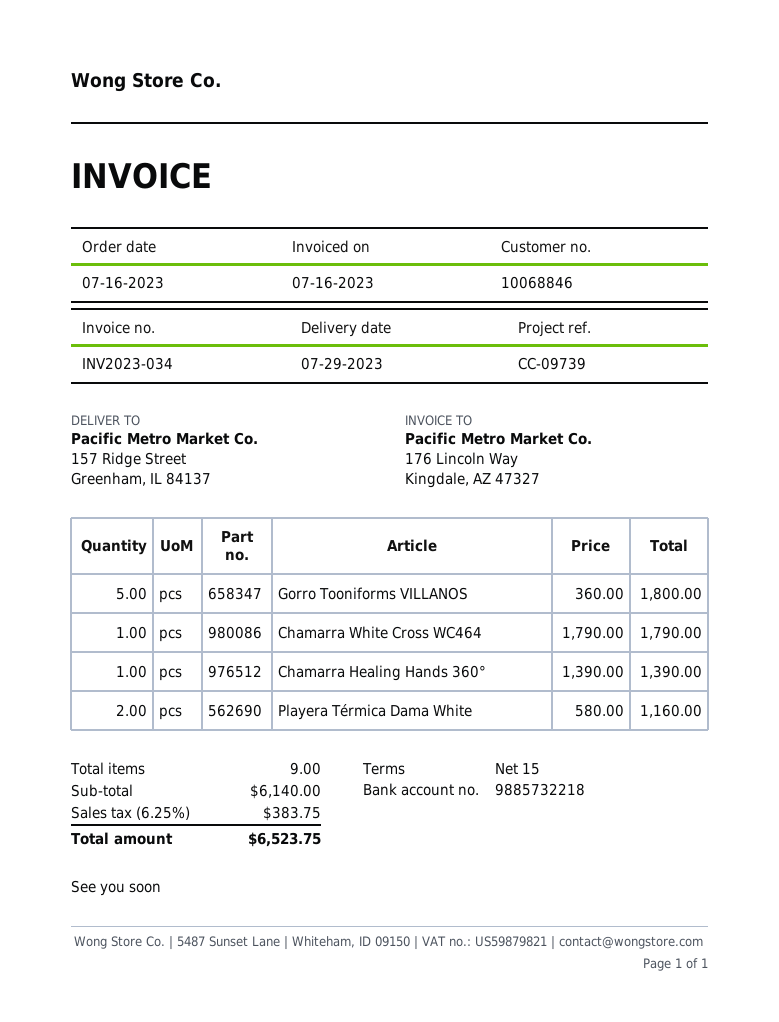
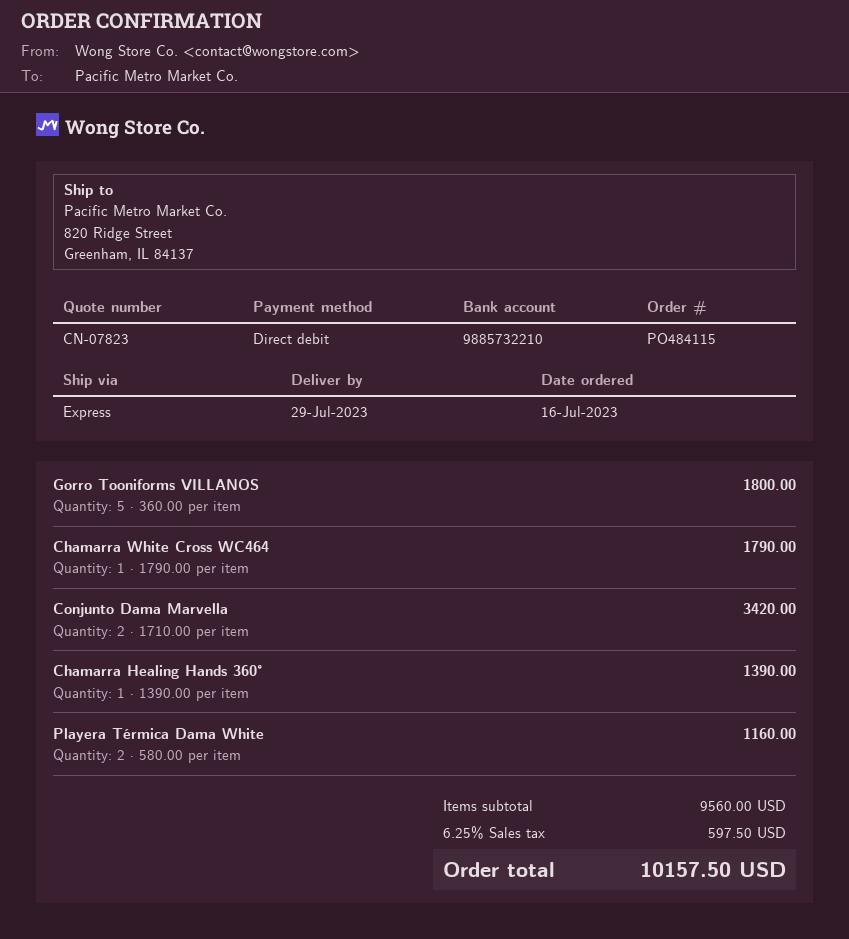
bank account: 9885732218 -> 9885732210
ship to: 157 Ridge Street, Greenham, IL 84137 -> 820 Ridge Street, Greenham, IL 84137
Conjunto Dama Marvella: none -> 2 x 1710.00 = 3420.00
subtotal: 6140.00 -> 9560.00
tax: 6.25% = 383.75 -> 6.25% = 597.50
total: 6523.75 -> 10157.50

